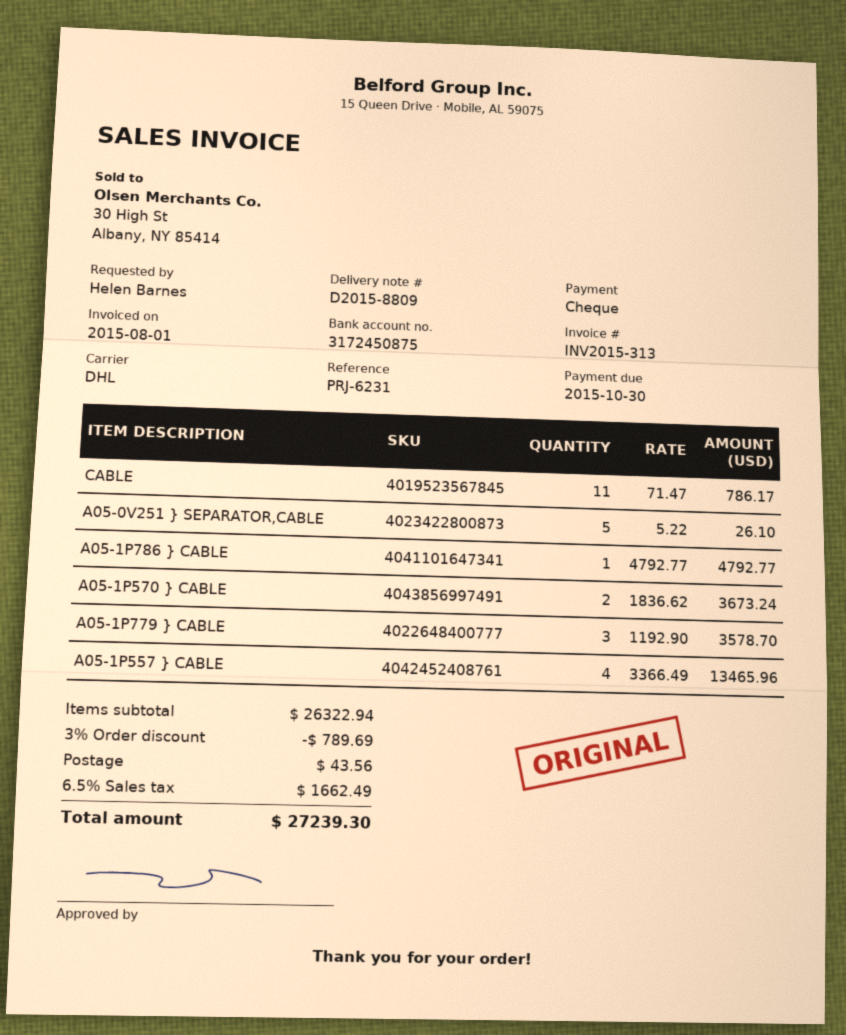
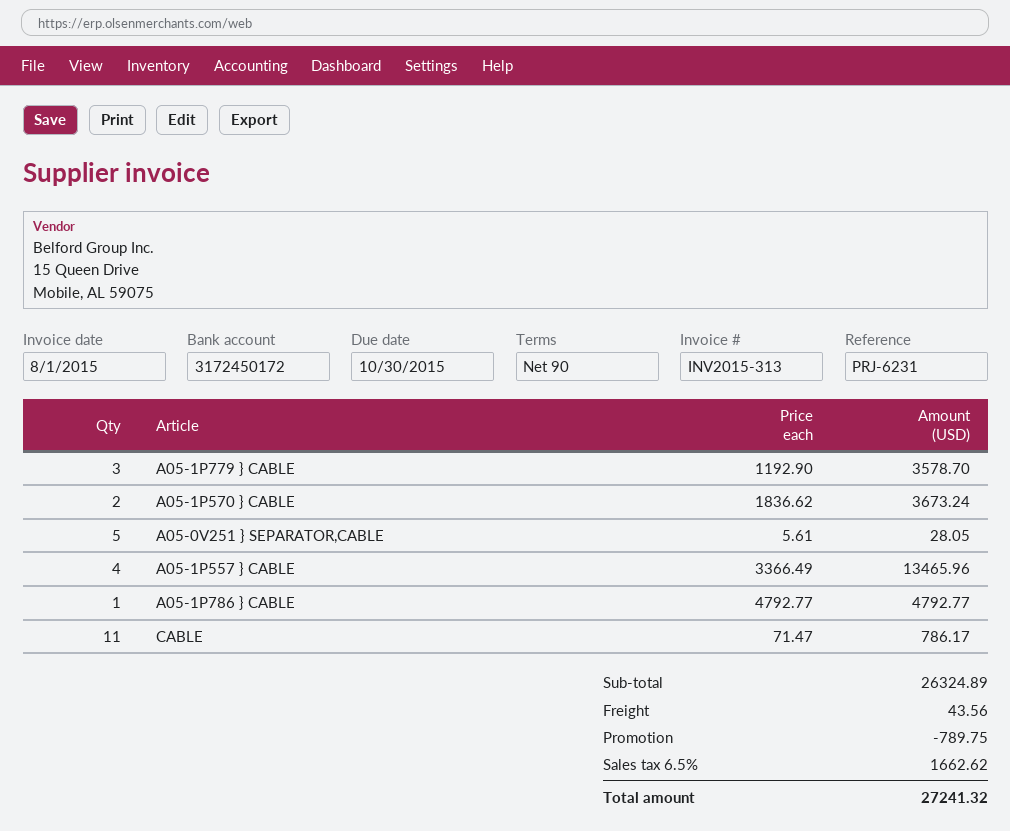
bank account: 3172450875 -> 3172450172
A05-0V251 } SEPARATOR,CABLE: 5 x 5.22 = 26.10 -> 5 x 5.61 = 28.05
subtotal: 26322.94 -> 26324.89
discount: 789.69 -> 789.75
tax: 6.5% = 1662.49 -> 6.5% = 1662.62
total: 27239.30 -> 27241.32

